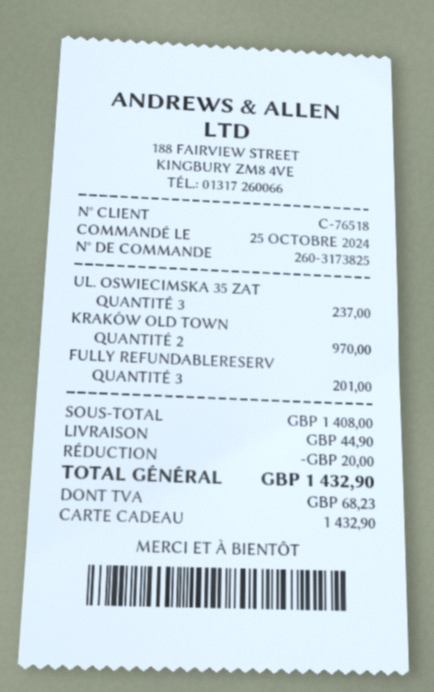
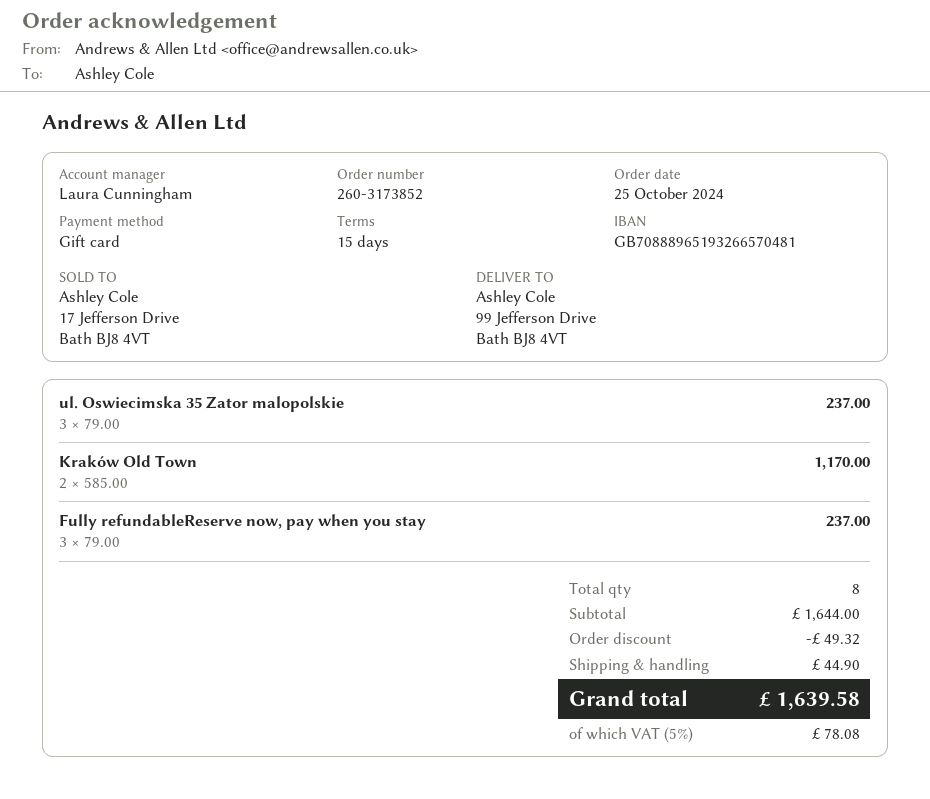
order number: 260-3173825 -> 260-3173852
KRAKÓW OLD TOWN: 2 for 970.00 -> 2 for 1170.00
FULLY REFUNDABLERESERV: 3 for 201.00 -> 3 for 237.00
subtotal: 1408.00 -> 1644.00
discount: 20.00 -> 49.32
tax: 68.23 -> 78.08
total: 1432.90 -> 1639.58

